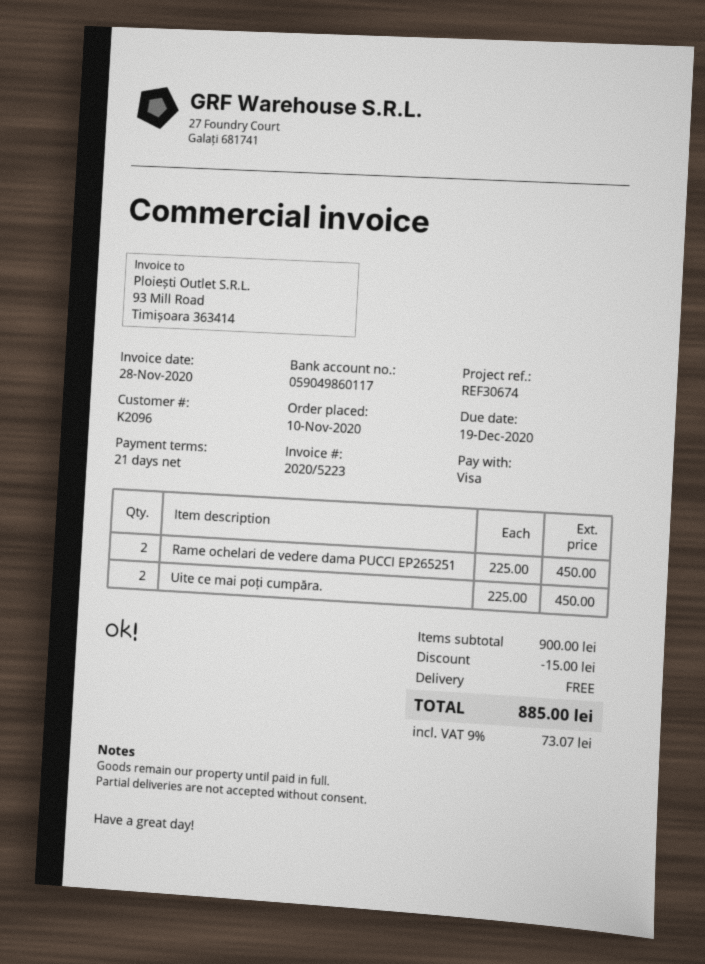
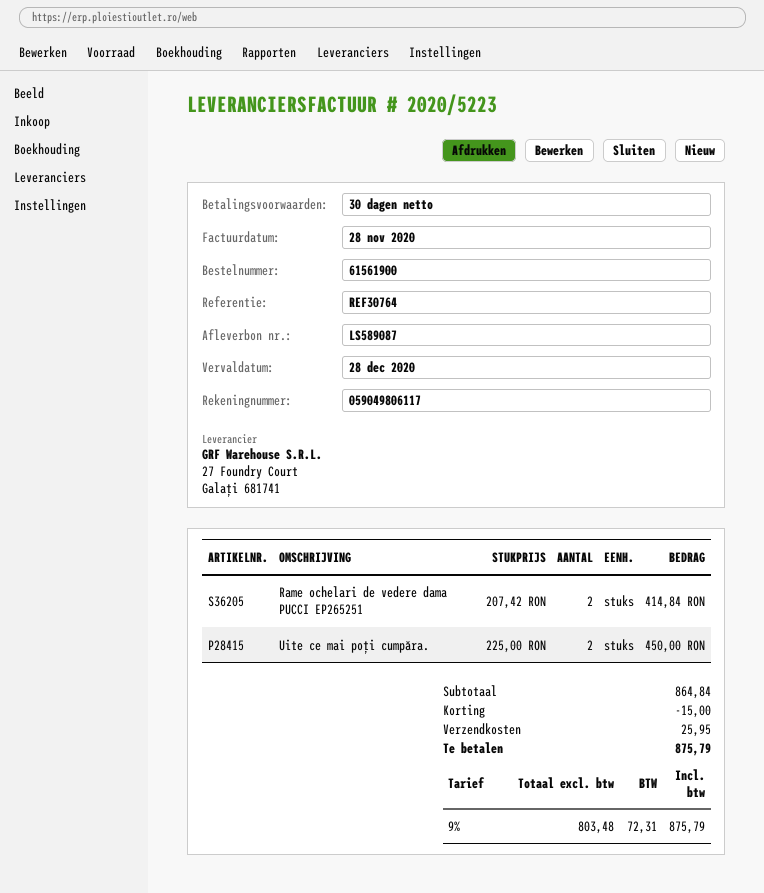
payment terms: 21 days -> 30 days
due date: 2020-12-19 -> 2020-12-28
reference: REF30674 -> REF30764
bank account: 059049860117 -> 059049806117
Rame ochelari de vedere dama PUCCI EP265251: 2 x 225.00 = 450.00 -> 2 x 207.42 = 414.84
subtotal: 900.00 -> 864.84
shipping: 0.00 -> 25.95
tax: 9% = 73.07 -> 9% = 72.31
total: 885.00 -> 875.79

